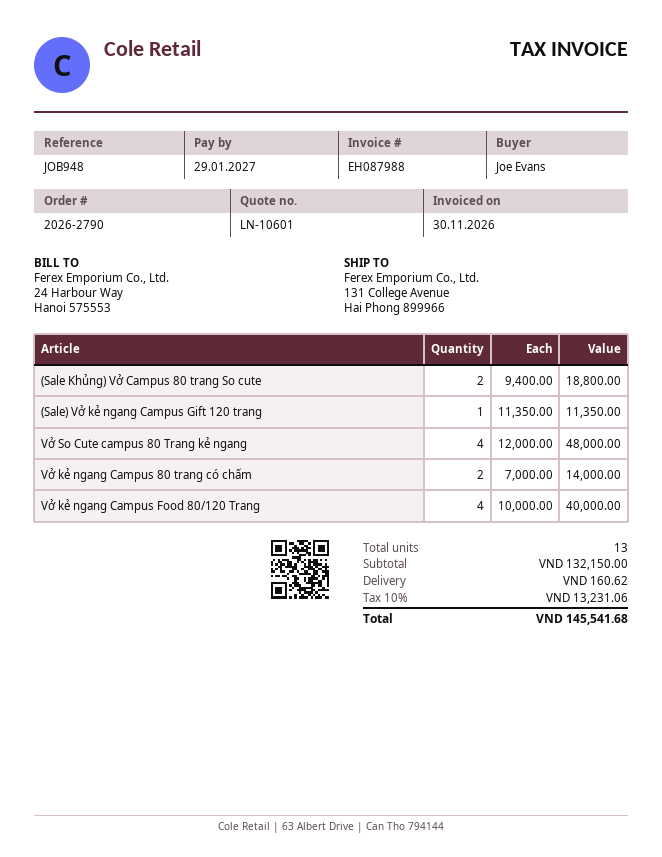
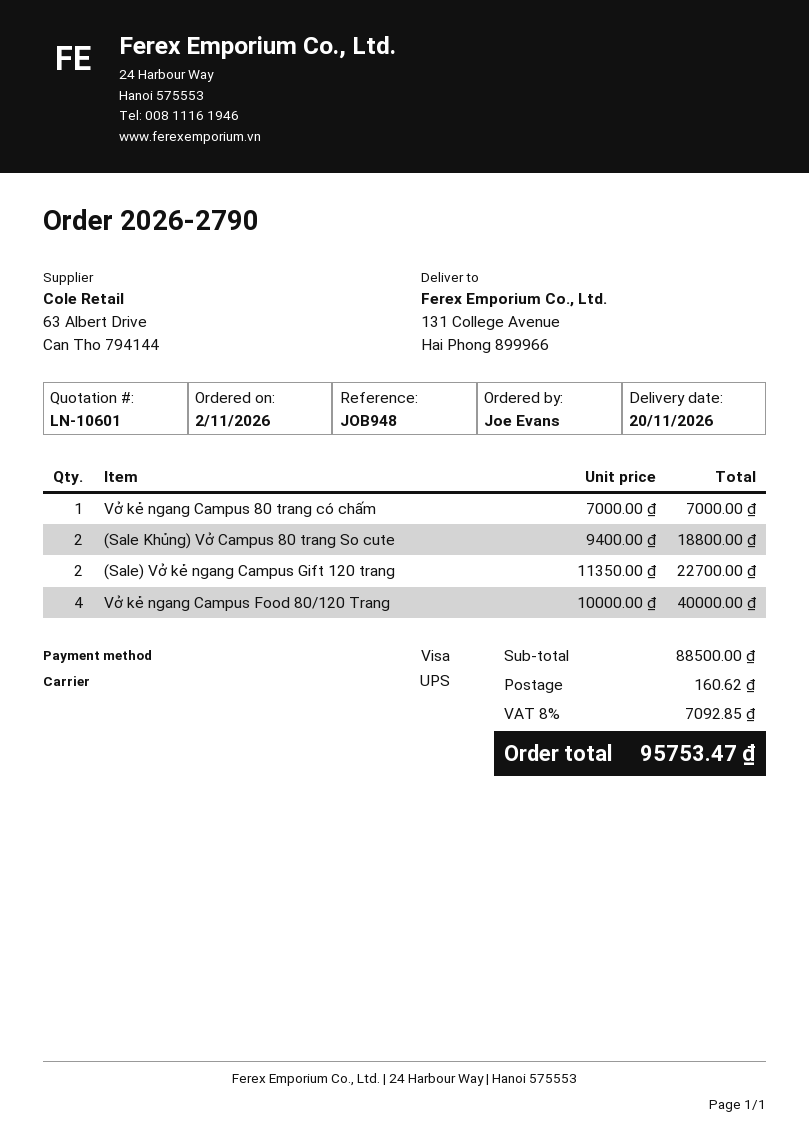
(Sale) Vở kẻ ngang Campus Gift 120 trang: 1 x 11350.00 = 11350.00 -> 2 x 11350.00 = 22700.00
Vở So Cute campus 80 Trang kẻ ngang: 4 x 12000.00 = 48000.00 -> none
Vở kẻ ngang Campus 80 trang có chấm: 2 x 7000.00 = 14000.00 -> 1 x 7000.00 = 7000.00
subtotal: 132150.00 -> 88500.00
tax: 10% = 13231.06 -> 8% = 7092.85
total: 145541.68 -> 95753.47

